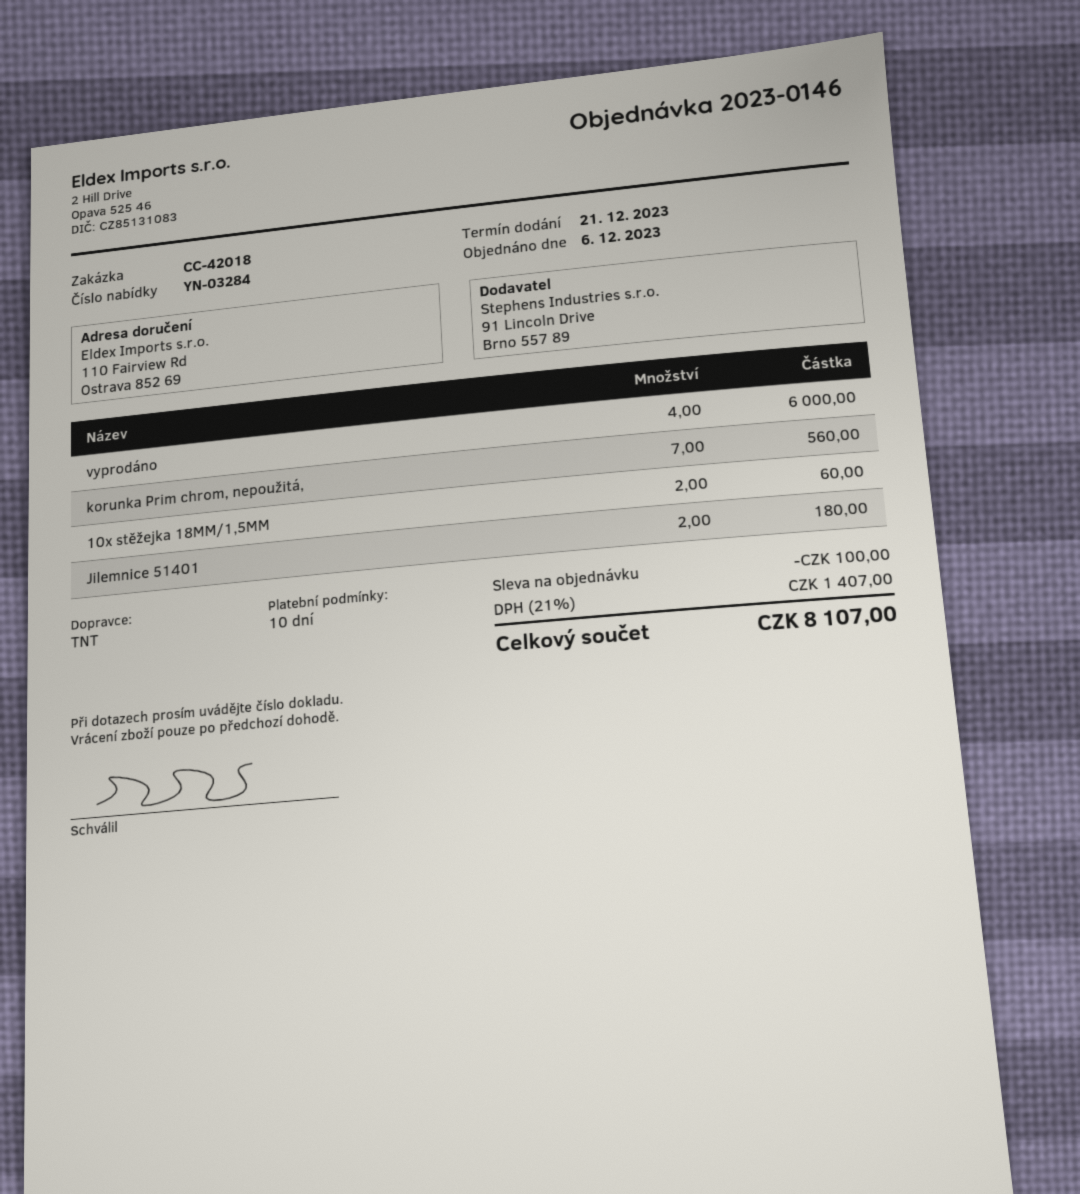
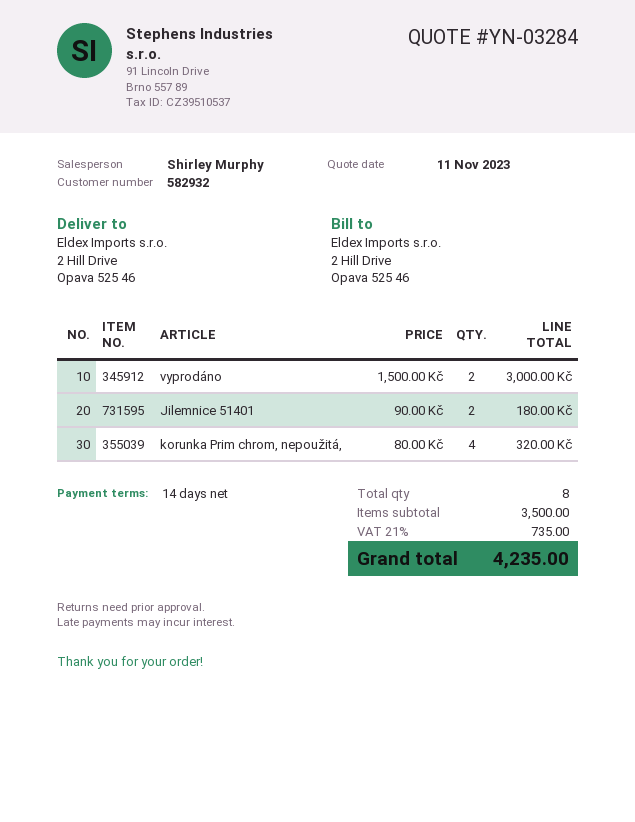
payment terms: 10 days -> 14 days
ship to: 110 Fairview Rd, Ostrava 852 69 -> 2 Hill Drive, Opava 525 46
vyprodáno: 4 for 6000.00 -> 2 for 3000.00
korunka Prim chrom, nepoužitá,: 7 for 560.00 -> 4 for 320.00
10x stěžejka 18MM/1,5MM: 2 for 60.00 -> none
discount: 100.00 -> none
tax: 21% = 1407.00 -> 21% = 735.00
total: 8107.00 -> 4235.00

